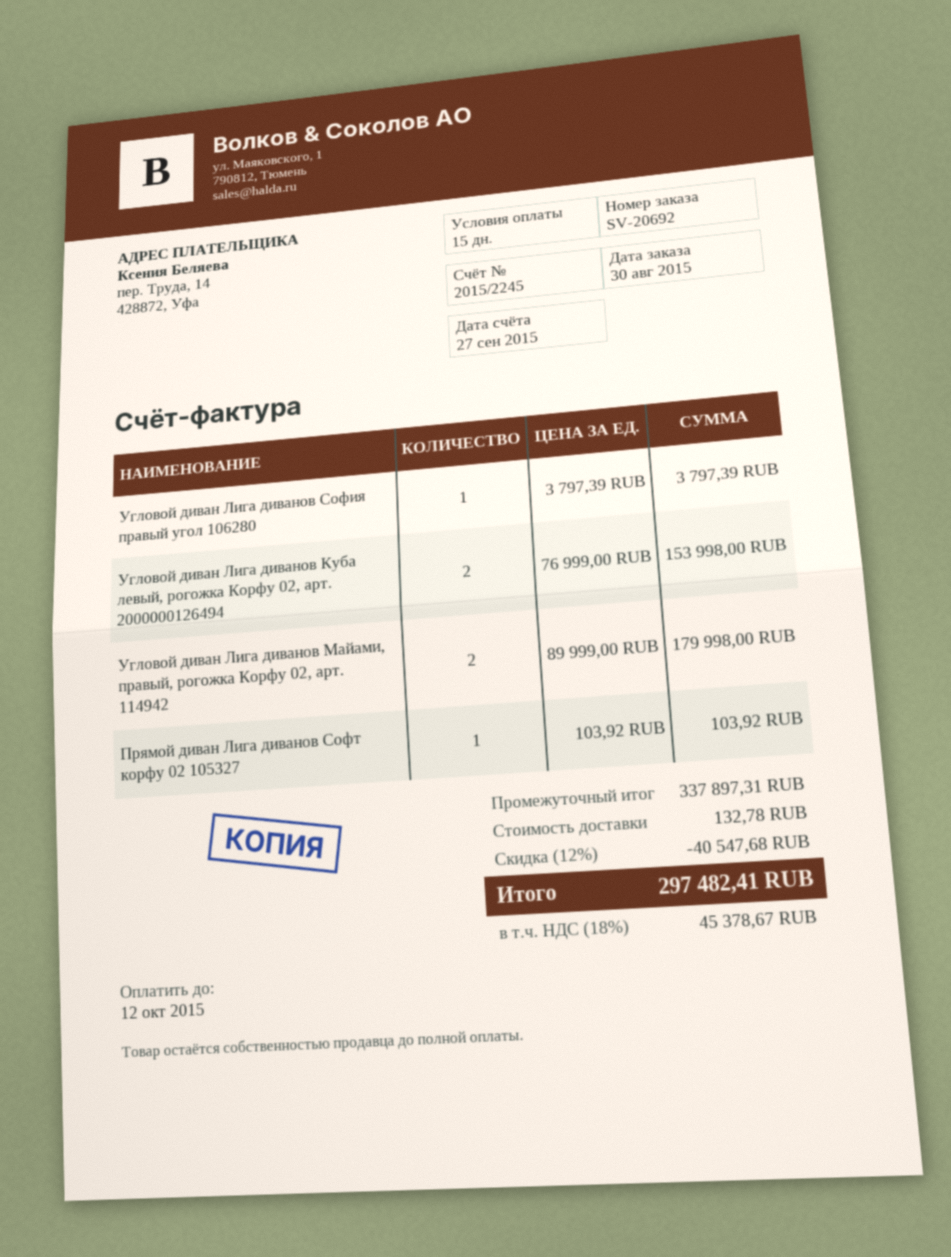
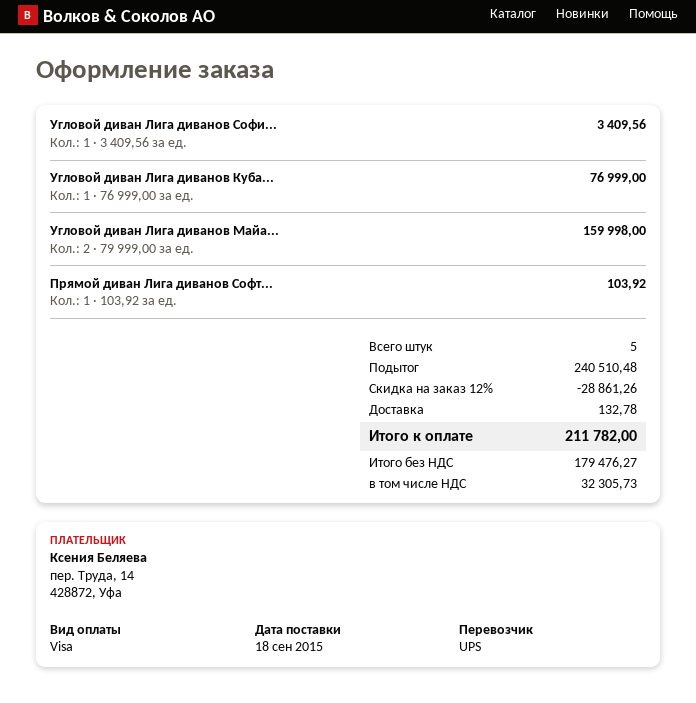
Угловой диван Лига диванов София правый угол 106280: 1 x 3797.39 = 3797.39 -> 1 x 3409.56 = 3409.56
Угловой диван Лига диванов Куба левый, рогожка Корфу 02, арт. 2000000126494: 2 x 76999.00 = 153998.00 -> 1 x 76999.00 = 76999.00
Угловой диван Лига диванов Майами, правый, рогожка Корфу 02, арт. 114942: 2 x 89999.00 = 179998.00 -> 2 x 79999.00 = 159998.00
subtotal: 337897.31 -> 240510.48
discount: 12% = 40547.68 -> 12% = 28861.26
tax: 45378.67 -> 32305.73
total: 297482.41 -> 211782.00

